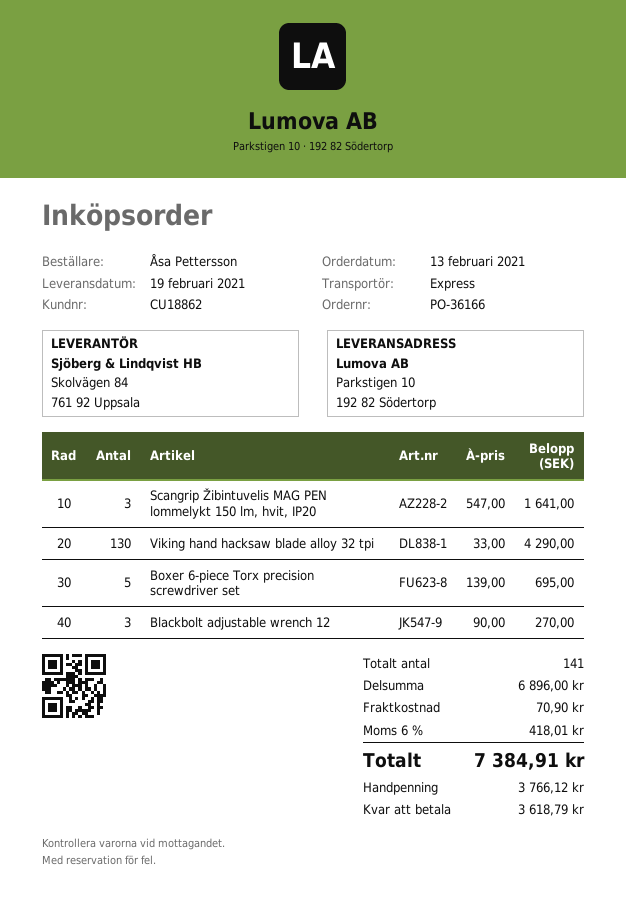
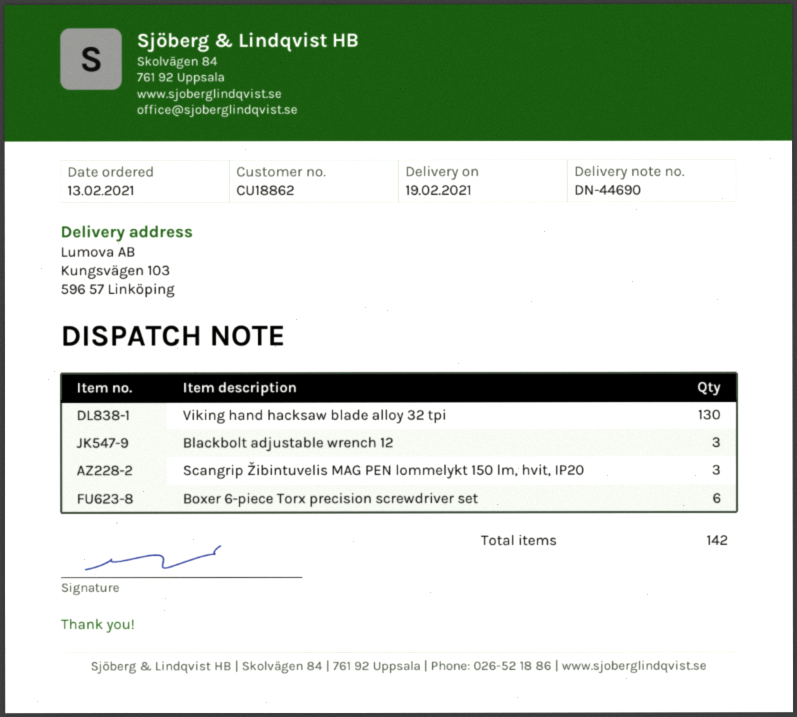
ship to: Parkstigen 10, 192 82 Södertorp -> Kungsvägen 103, 596 57 Linköping
Boxer 6-piece Torx precision screwdriver set: 5 -> 6
total quantity: 141 -> 142

